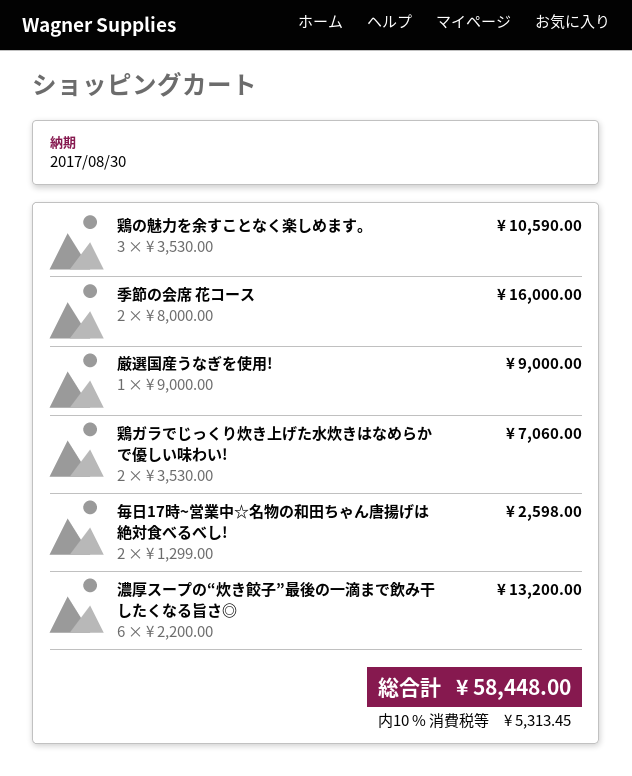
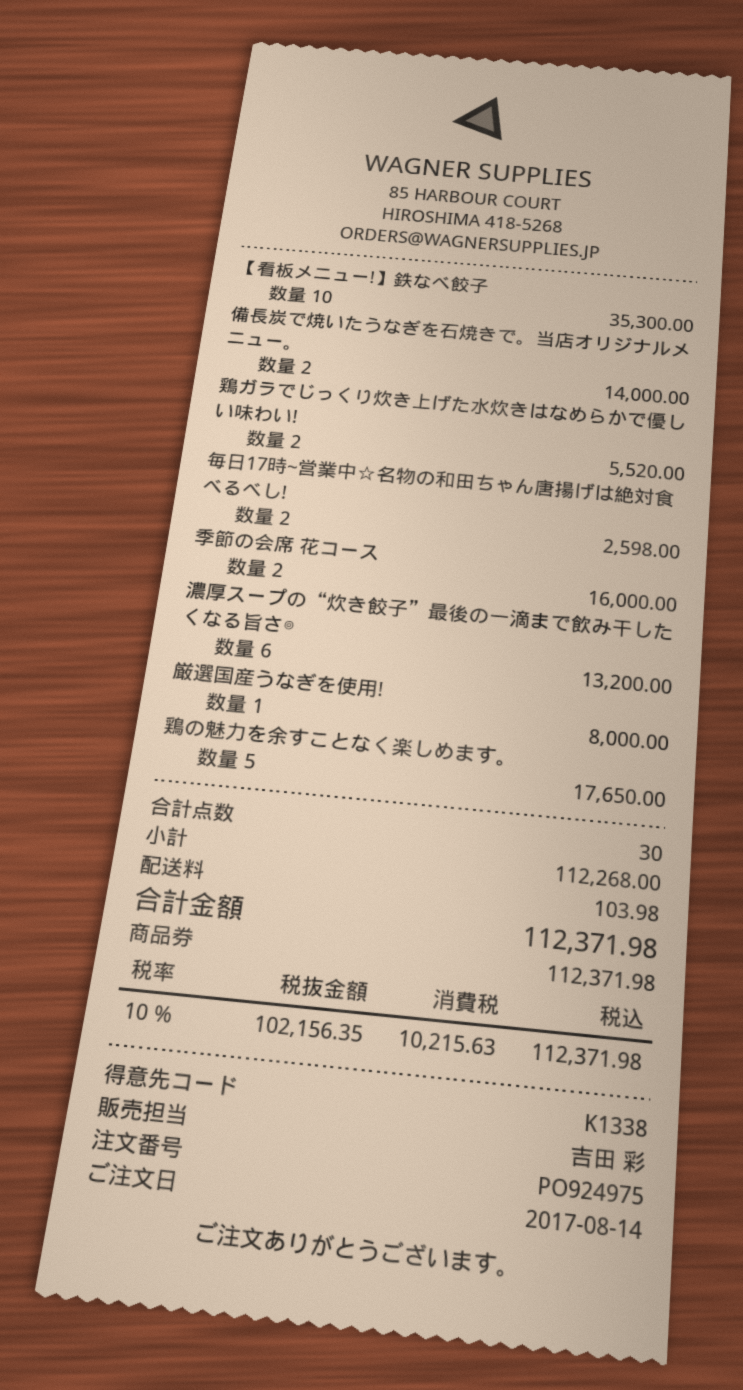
鶏の魅力を余すことなく楽しめます。: 3 for 10590.00 -> 5 for 17650.00
厳選国産うなぎを使用!: 1 for 9000.00 -> 1 for 8000.00
鶏ガラでじっくり炊き上げた水炊きはなめらかで優しい味わい!: 2 for 7060.00 -> 2 for 5520.00
【看板メニュー!】鉄なべ餃子: none -> 10 for 35300.00
備長炭で焼いたうなぎを石焼きで。当店オリジナルメニュー。: none -> 2 for 14000.00
shipping: none -> 103.98
tax: 10% = 5313.45 -> 10% = 10215.63
total: 58448.00 -> 112371.98

